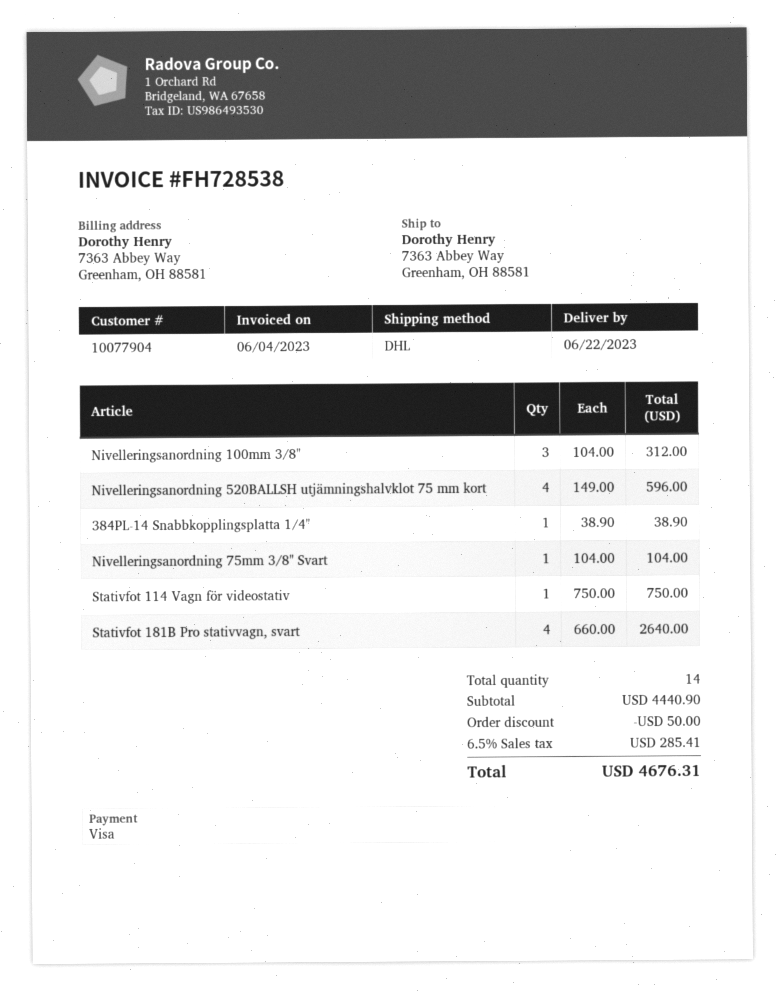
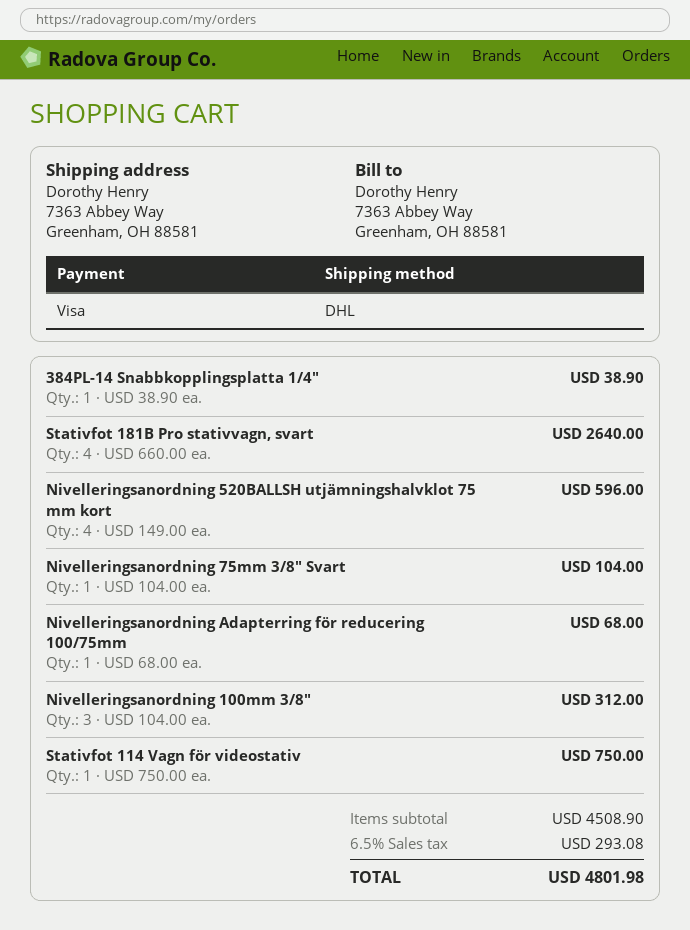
Nivelleringsanordning Adapterring för reducering 100/75mm: none -> 1 x 68.00 = 68.00
subtotal: 4440.90 -> 4508.90
discount: 50.00 -> none
tax: 6.5% = 285.41 -> 6.5% = 293.08
total: 4676.31 -> 4801.98

